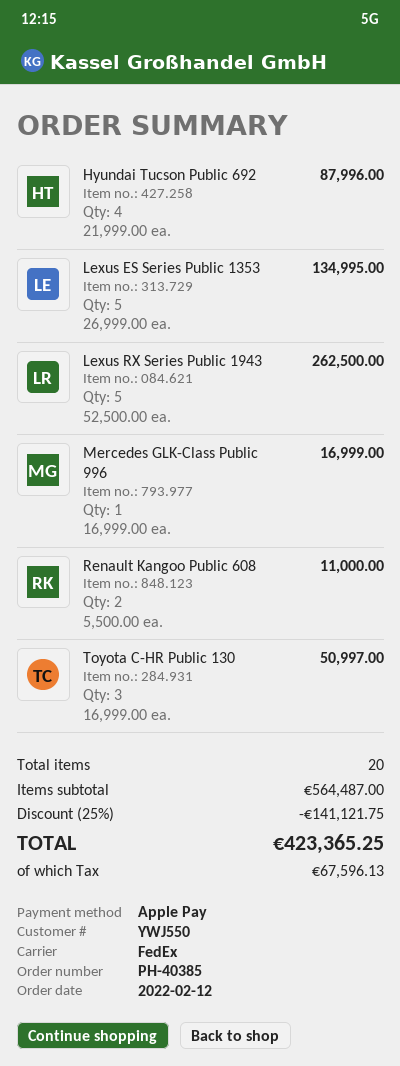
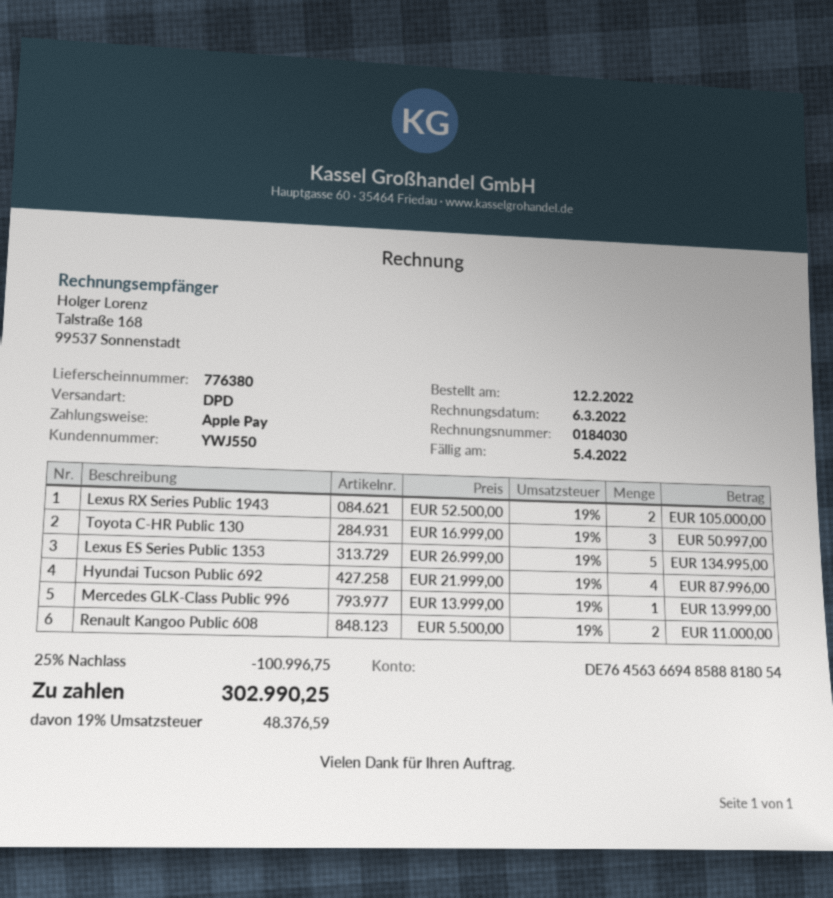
shipping method: FedEx -> DPD
Lexus RX Series Public 1943: 5 x 52500.00 = 262500.00 -> 2 x 52500.00 = 105000.00
Mercedes GLK-Class Public 996: 1 x 16999.00 = 16999.00 -> 1 x 13999.00 = 13999.00
discount: 25% = 141121.75 -> 25% = 100996.75
tax: 67596.13 -> 48376.59
total: 423365.25 -> 302990.25

